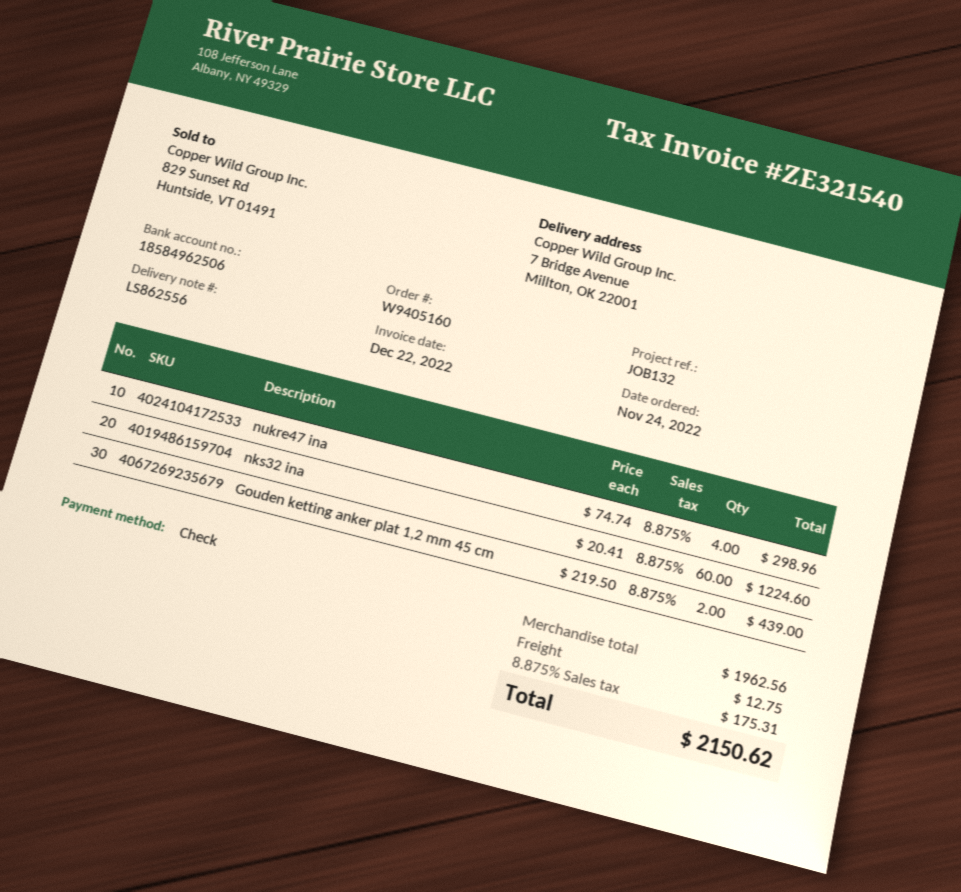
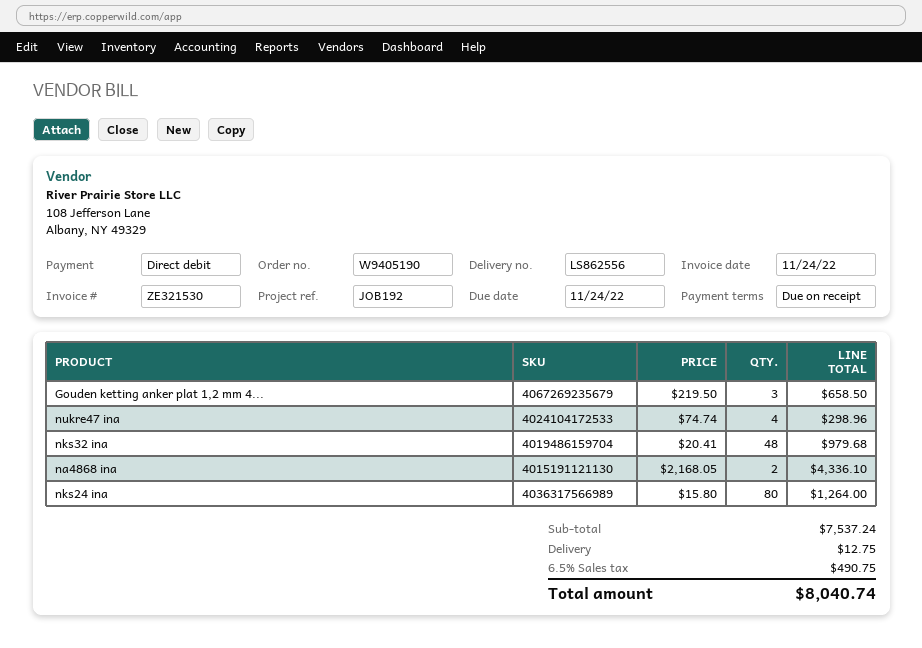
order number: W9405160 -> W9405190
invoice number: ZE321540 -> ZE321530
invoice date: 2022-12-22 -> 2022-11-24
reference: JOB132 -> JOB192
payment method: cheque -> direct debit
nks32 ina: 60 x 20.41 = 1224.60 -> 48 x 20.41 = 979.68
Gouden ketting anker plat 1,2 mm 45 cm: 2 x 219.50 = 439.00 -> 3 x 219.50 = 658.50
na4868 ina: none -> 2 x 2168.05 = 4336.10
nks24 ina: none -> 80 x 15.80 = 1264.00
subtotal: 1962.56 -> 7537.24
tax: 8.875% = 175.31 -> 6.5% = 490.75
total: 2150.62 -> 8040.74

